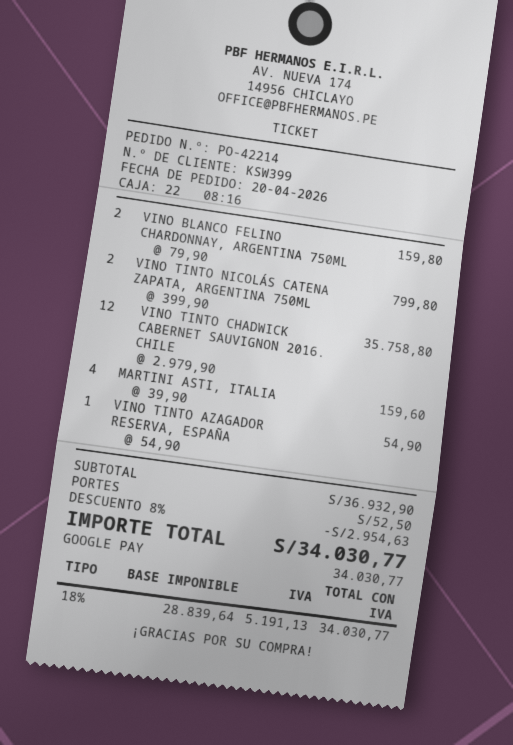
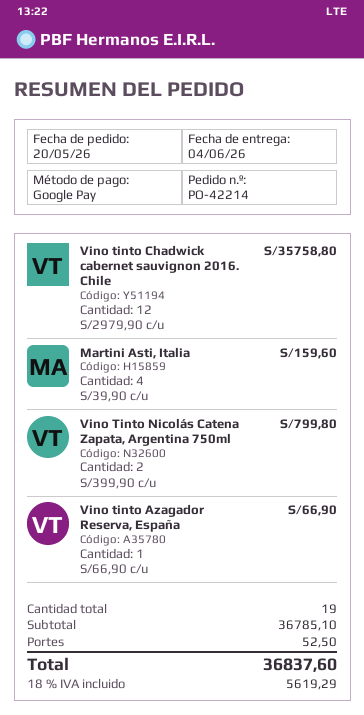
order date: 2026-04-20 -> 2026-05-20
VINO BLANCO FELINO CHARDONNAY, ARGENTINA 750ML: 2 x 79.90 = 159.80 -> none
VINO TINTO AZAGADOR RESERVA, ESPAÑA: 1 x 54.90 = 54.90 -> 1 x 66.90 = 66.90
subtotal: 36932.90 -> 36785.10
discount: 8% = 2954.63 -> none
tax: 18% = 5191.13 -> 18% = 5619.29
total: 34030.77 -> 36837.60

